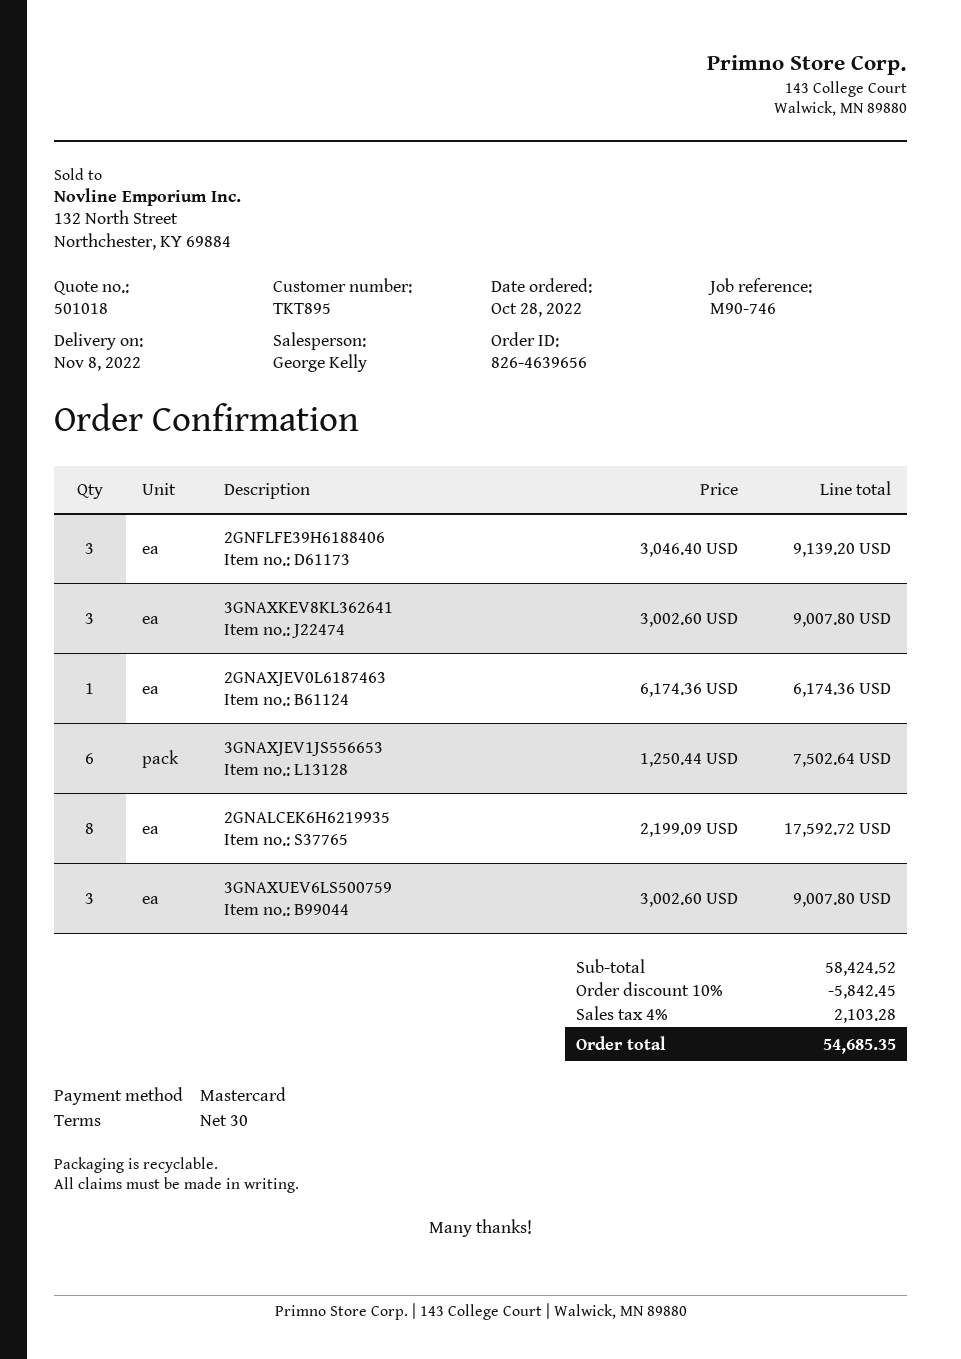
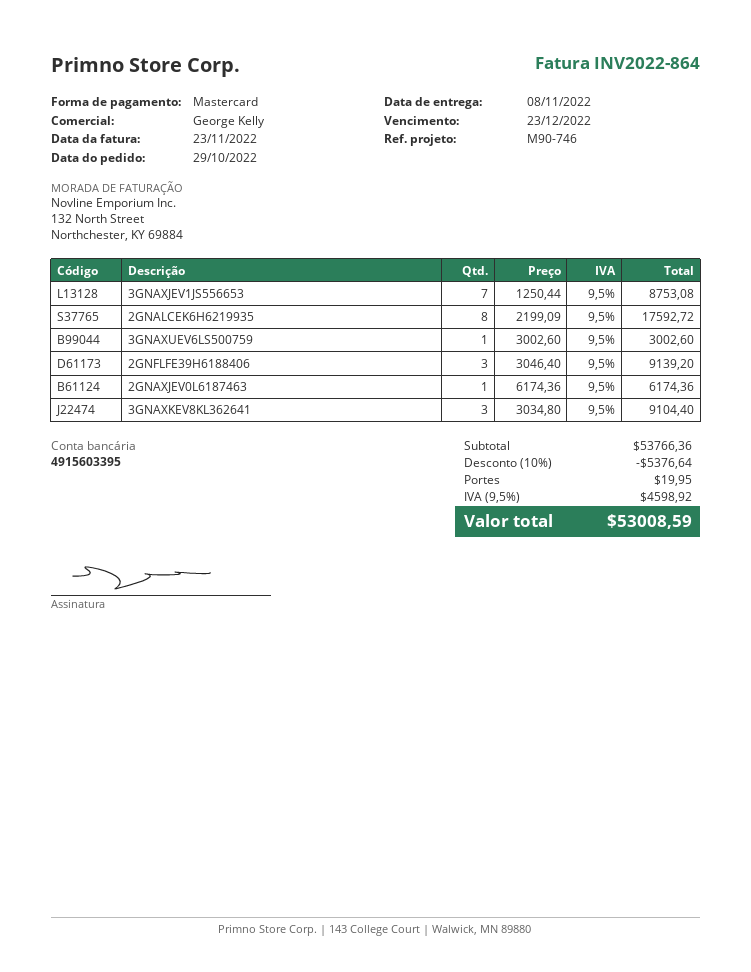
order date: 2022-10-28 -> 2022-10-29
3GNAXKEV8KL362641: 3 x 3002.60 = 9007.80 -> 3 x 3034.80 = 9104.40
3GNAXJEV1JS556653: 6 x 1250.44 = 7502.64 -> 7 x 1250.44 = 8753.08
3GNAXUEV6LS500759: 3 x 3002.60 = 9007.80 -> 1 x 3002.60 = 3002.60
subtotal: 58424.52 -> 53766.36
discount: 10% = 5842.45 -> 10% = 5376.64
shipping: none -> 19.95
tax: 4% = 2103.28 -> 9.5% = 4598.92
total: 54685.35 -> 53008.59

